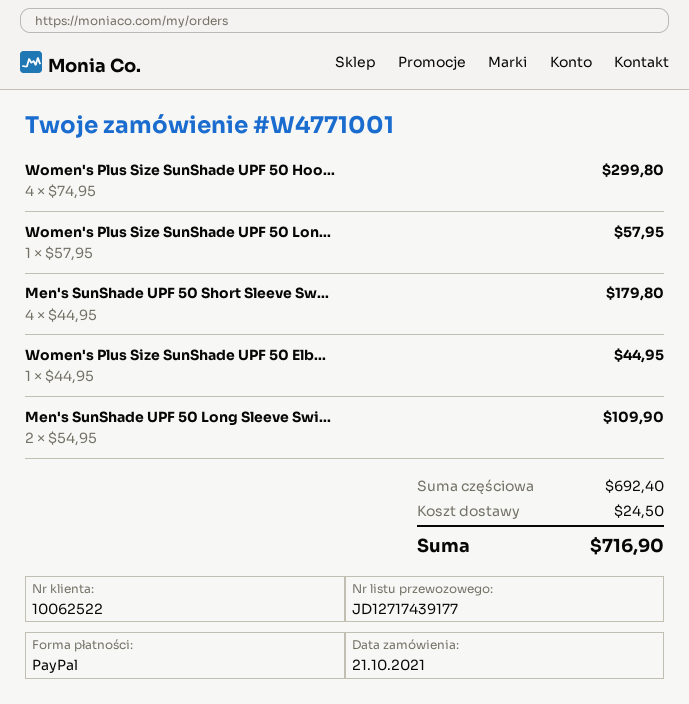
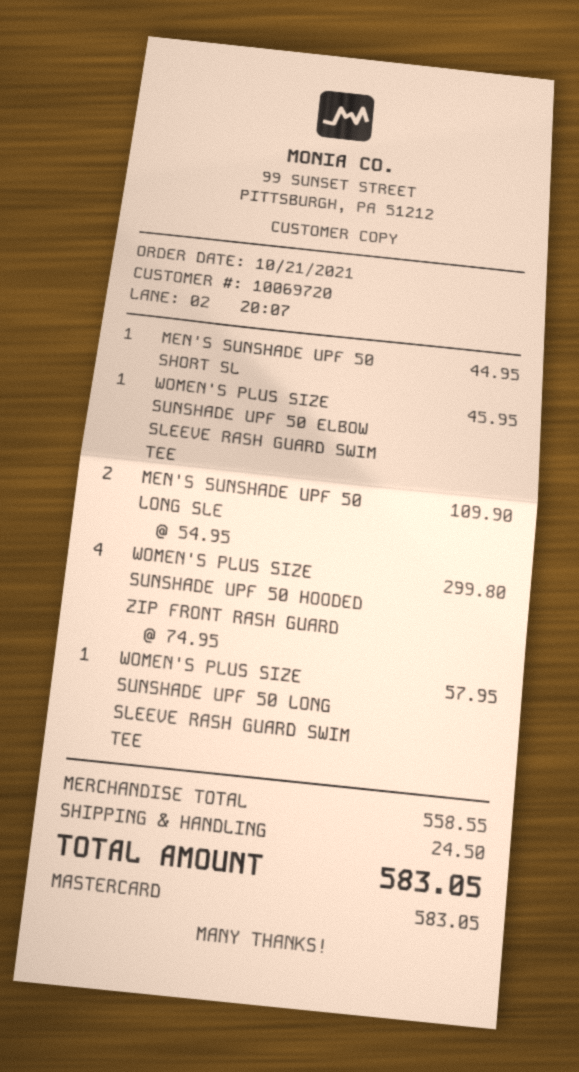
customer number: 10062522 -> 10069720
payment method: PayPal -> Mastercard
Men's SunShade UPF 50 Short Sleeve Sw...: 4 x 44.95 = 179.80 -> 1 x 44.95 = 44.95
Women's Plus Size SunShade UPF 50 Elb...: 1 x 44.95 = 44.95 -> 1 x 45.95 = 45.95
subtotal: 692.40 -> 558.55
total: 716.90 -> 583.05

